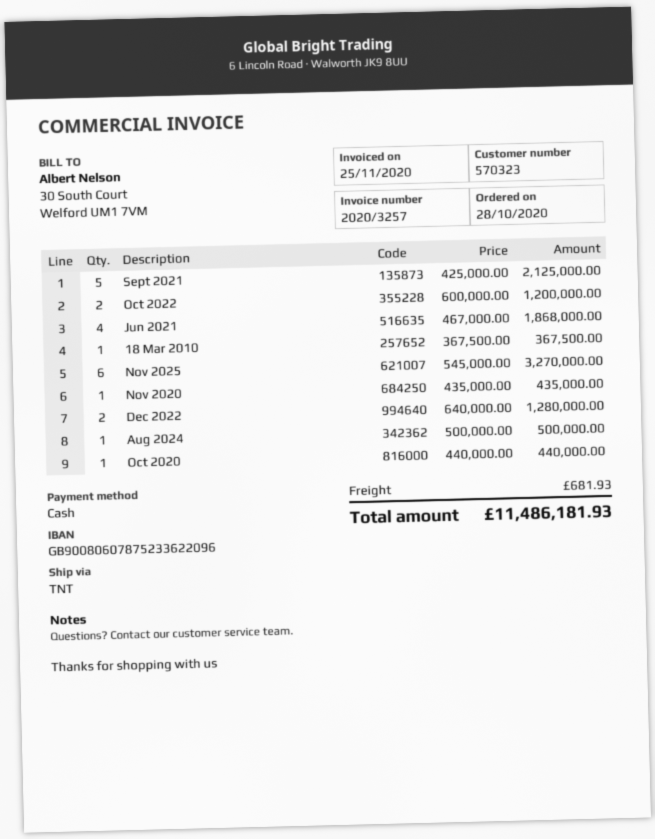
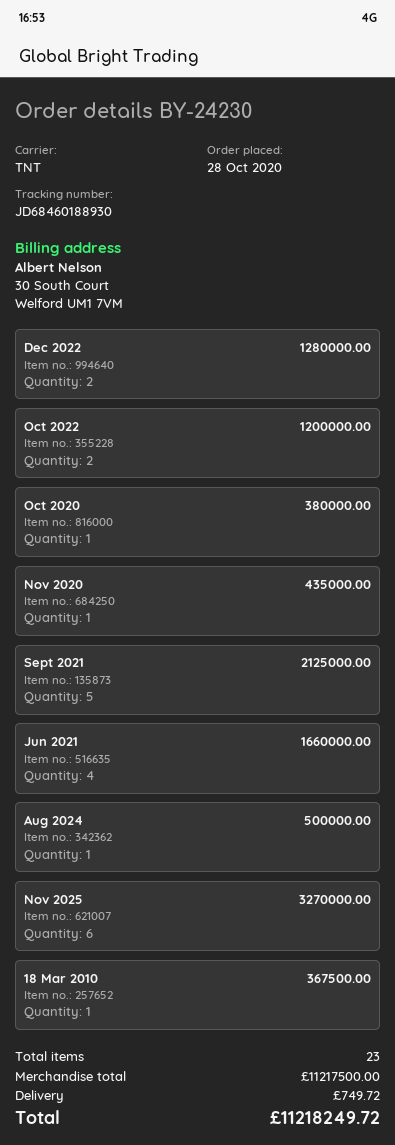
Jun 2021: 4 for 1868000.00 -> 4 for 1660000.00
Oct 2020: 1 for 440000.00 -> 1 for 380000.00
shipping: 681.93 -> 749.72
total: 11486181.93 -> 11218249.72

